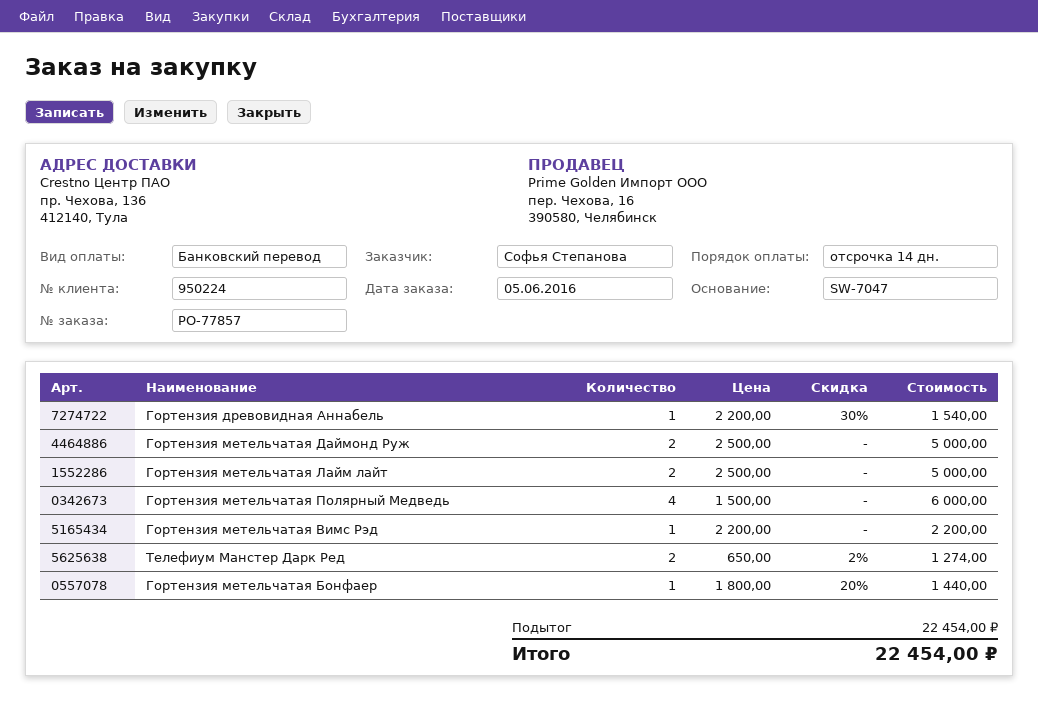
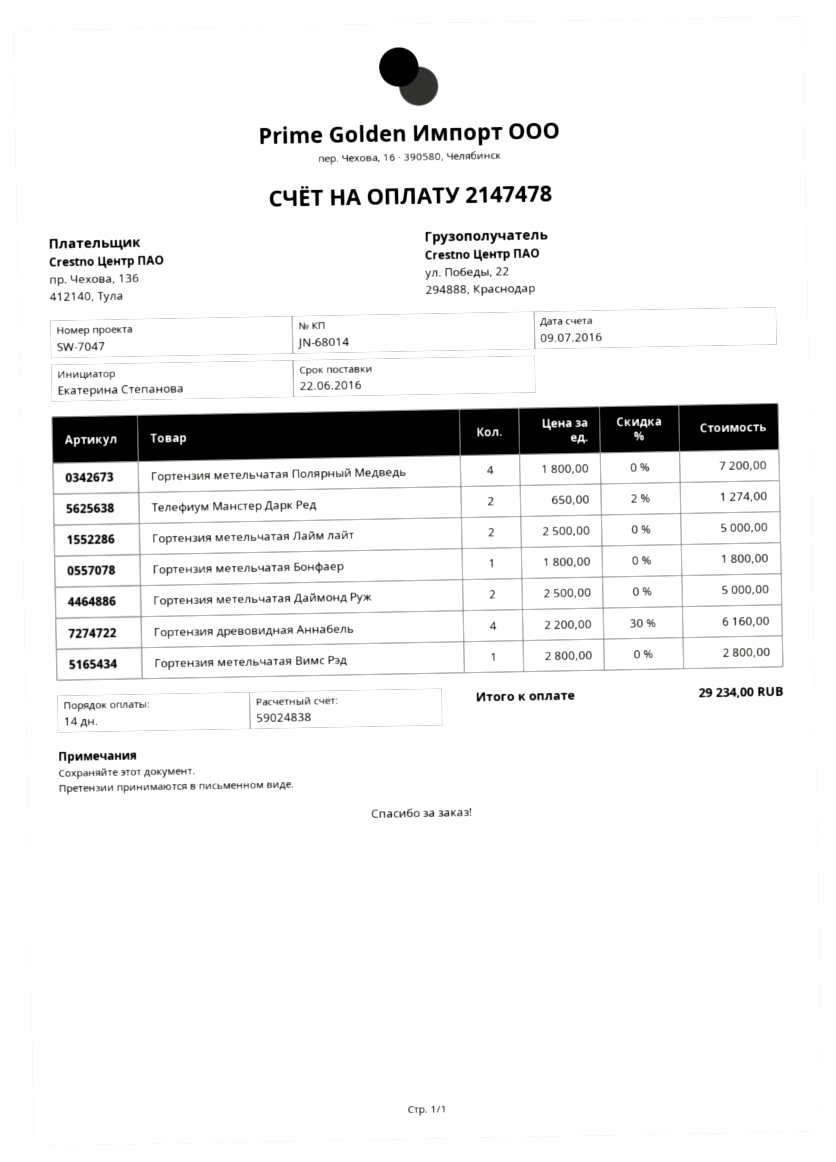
ordered by: Софья Степанова -> Екатерина Степанова
ship to: пр. Чехова, 136, 412140, Тула -> ул. Победы, 22, 294888, Краснодар
Гортензия древовидная Аннабель: 1 x 2200.00 - 30% = 1540.00 -> 4 x 2200.00 - 30% = 6160.00
Гортензия метельчатая Полярный Медведь: 4 x 1500.00 = 6000.00 -> 4 x 1800.00 = 7200.00
Гортензия метельчатая Вимс Рэд: 1 x 2200.00 = 2200.00 -> 1 x 2800.00 = 2800.00
Гортензия метельчатая Бонфаер: 1 x 1800.00 - 20% = 1440.00 -> 1 x 1800.00 = 1800.00
total: 22454.00 -> 29234.00

